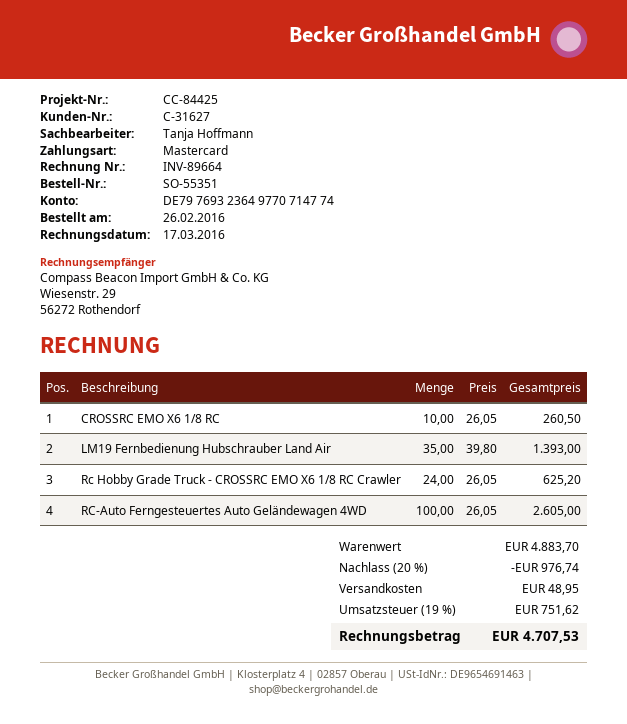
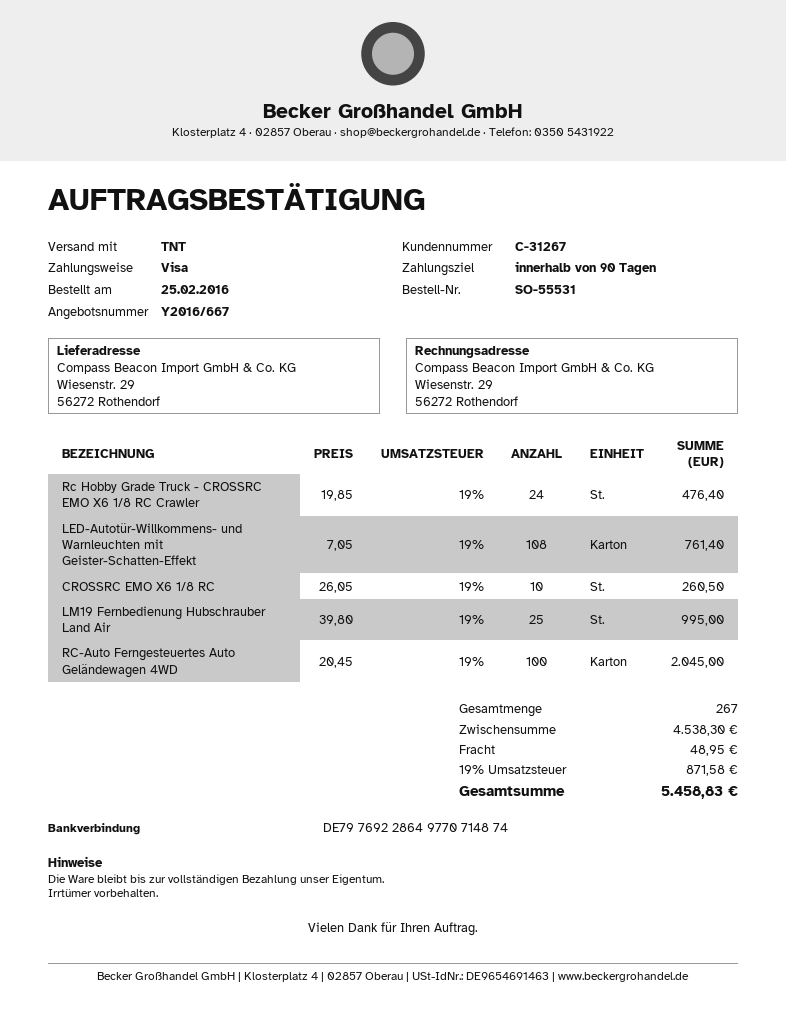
order number: SO-55351 -> SO-55531
order date: 2016-02-26 -> 2016-02-25
customer number: C-31627 -> C-31267
payment method: Mastercard -> Visa
bank account: DE79769323649770714774 -> DE79769228649770714874
LM19 Fernbedienung Hubschrauber Land Air: 35 x 39.80 = 1393.00 -> 25 x 39.80 = 995.00
Rc Hobby Grade Truck - CROSSRC EMO X6 1/8 RC Crawler: 24 x 26.05 = 625.20 -> 24 x 19.85 = 476.40
RC-Auto Ferngesteuertes Auto Geländewagen 4WD: 100 x 26.05 = 2605.00 -> 100 x 20.45 = 2045.00
LED-Autotür-Willkommens- und Warnleuchten mit Geister-Schatten-Effekt: none -> 108 x 7.05 = 761.40
subtotal: 4883.70 -> 4538.30
discount: 20% = 976.74 -> none
tax: 19% = 751.62 -> 19% = 871.58
total: 4707.53 -> 5458.83

